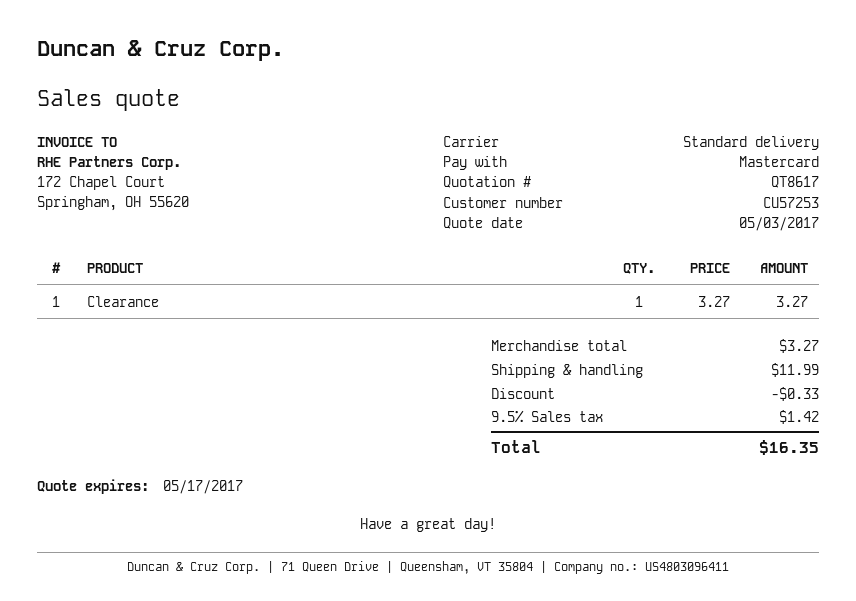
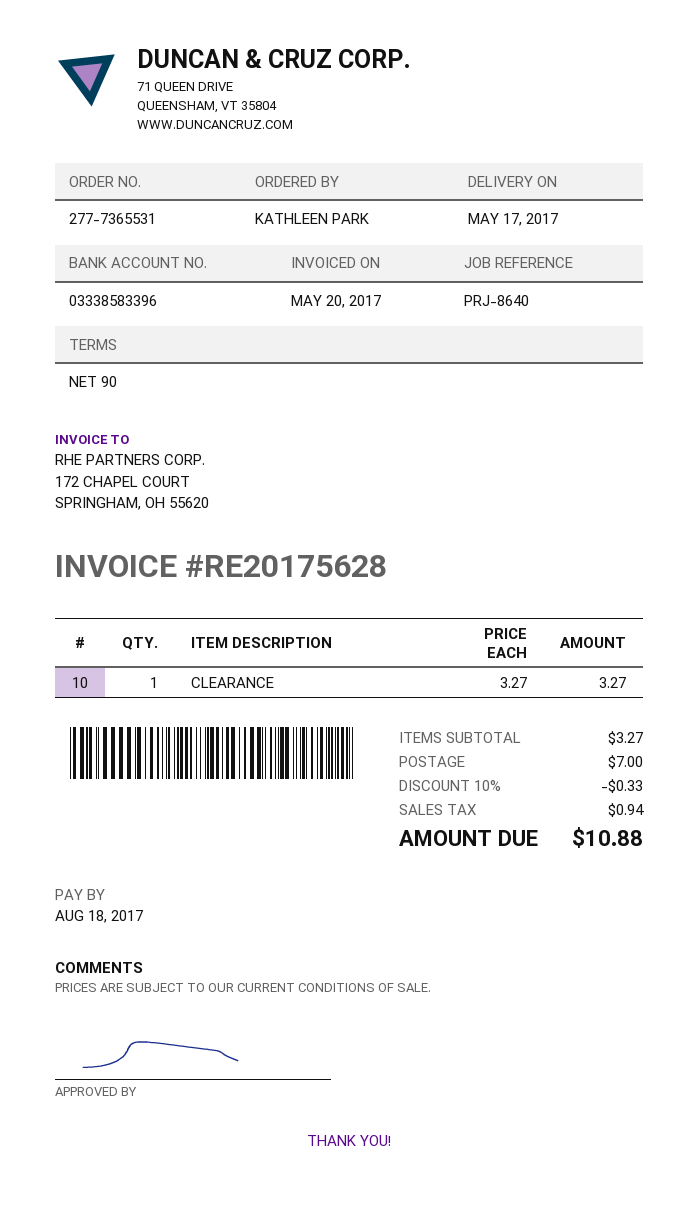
shipping: 11.99 -> 7.00
tax: 1.42 -> 0.94
total: 16.35 -> 10.88

